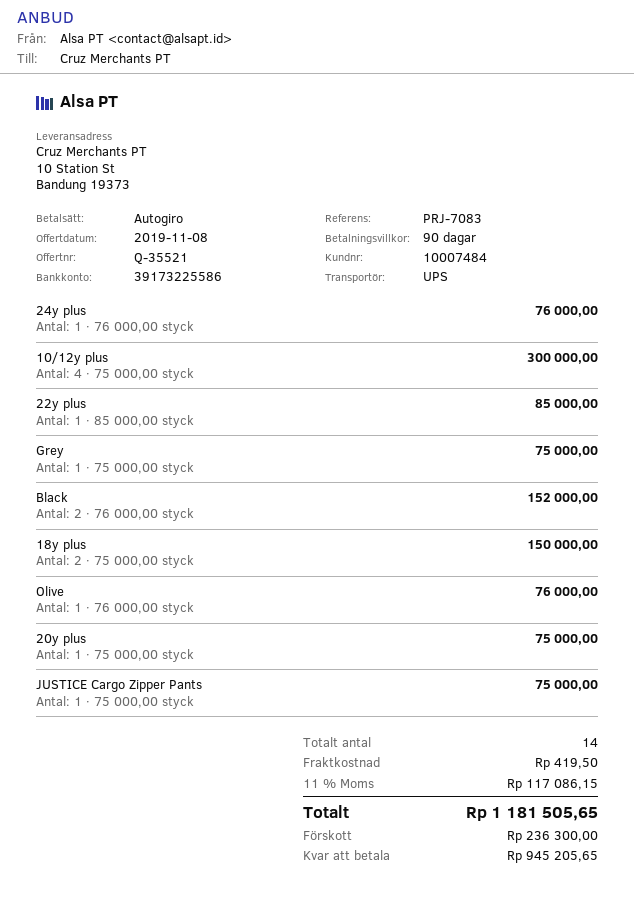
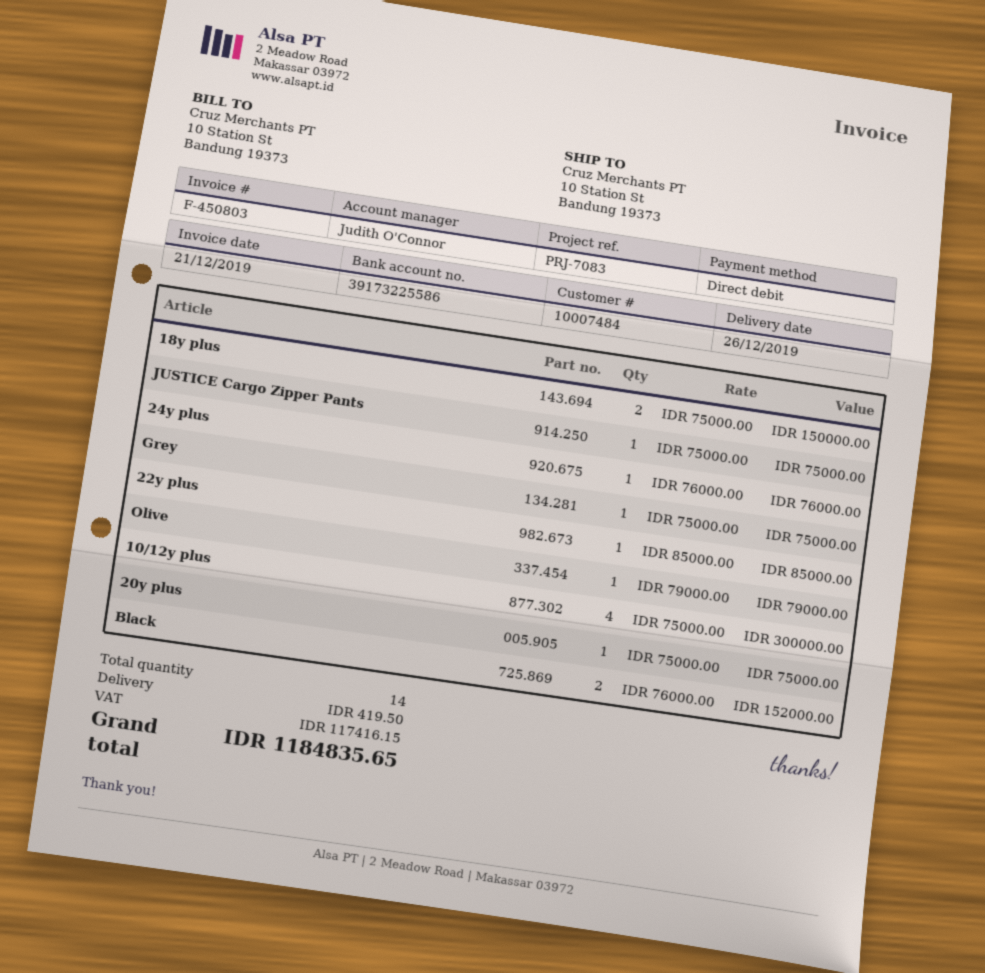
Olive: 1 x 76000.00 = 76000.00 -> 1 x 79000.00 = 79000.00
tax: 117086.15 -> 117416.15
total: 1181505.65 -> 1184835.65

